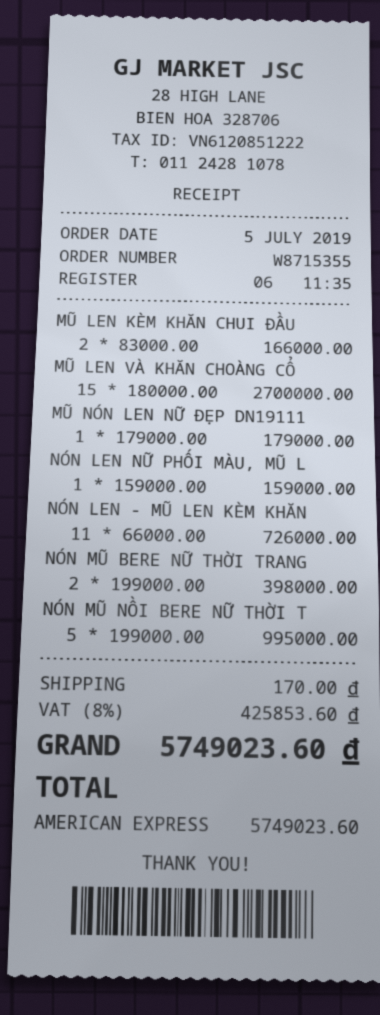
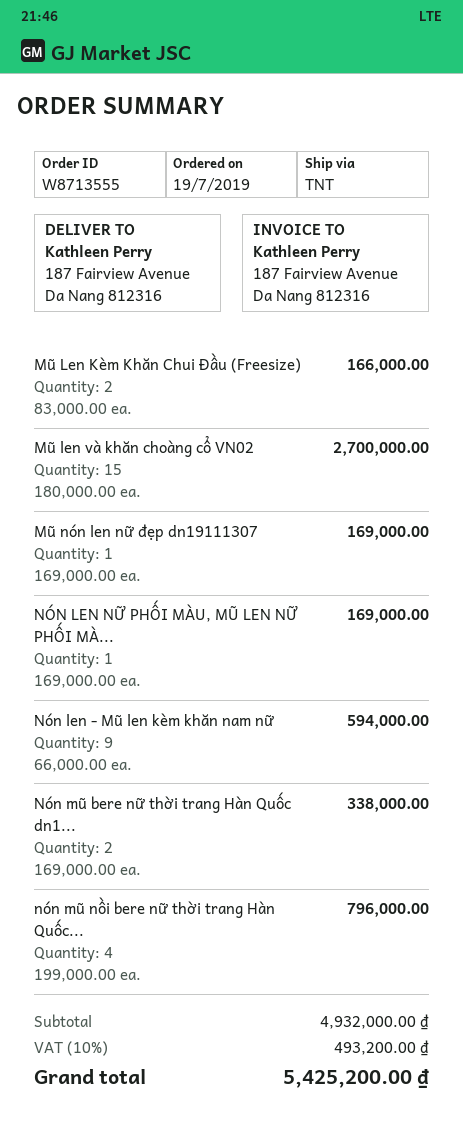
order number: W8715355 -> W8713555
order date: 2019-07-05 -> 2019-07-19
MŨ NÓN LEN NỮ ĐẸP DN19111: 1 x 179000.00 = 179000.00 -> 1 x 169000.00 = 169000.00
NÓN LEN NỮ PHỐI MÀU, MŨ L: 1 x 159000.00 = 159000.00 -> 1 x 169000.00 = 169000.00
NÓN LEN - MŨ LEN KÈM KHĂN: 11 x 66000.00 = 726000.00 -> 9 x 66000.00 = 594000.00
NÓN MŨ BERE NỮ THỜI TRANG: 2 x 199000.00 = 398000.00 -> 2 x 169000.00 = 338000.00
NÓN MŨ NỒI BERE NỮ THỜI T: 5 x 199000.00 = 995000.00 -> 4 x 199000.00 = 796000.00
shipping: 170.00 -> none
tax: 8% = 425853.60 -> 10% = 493200.00
total: 5749023.60 -> 5425200.00

